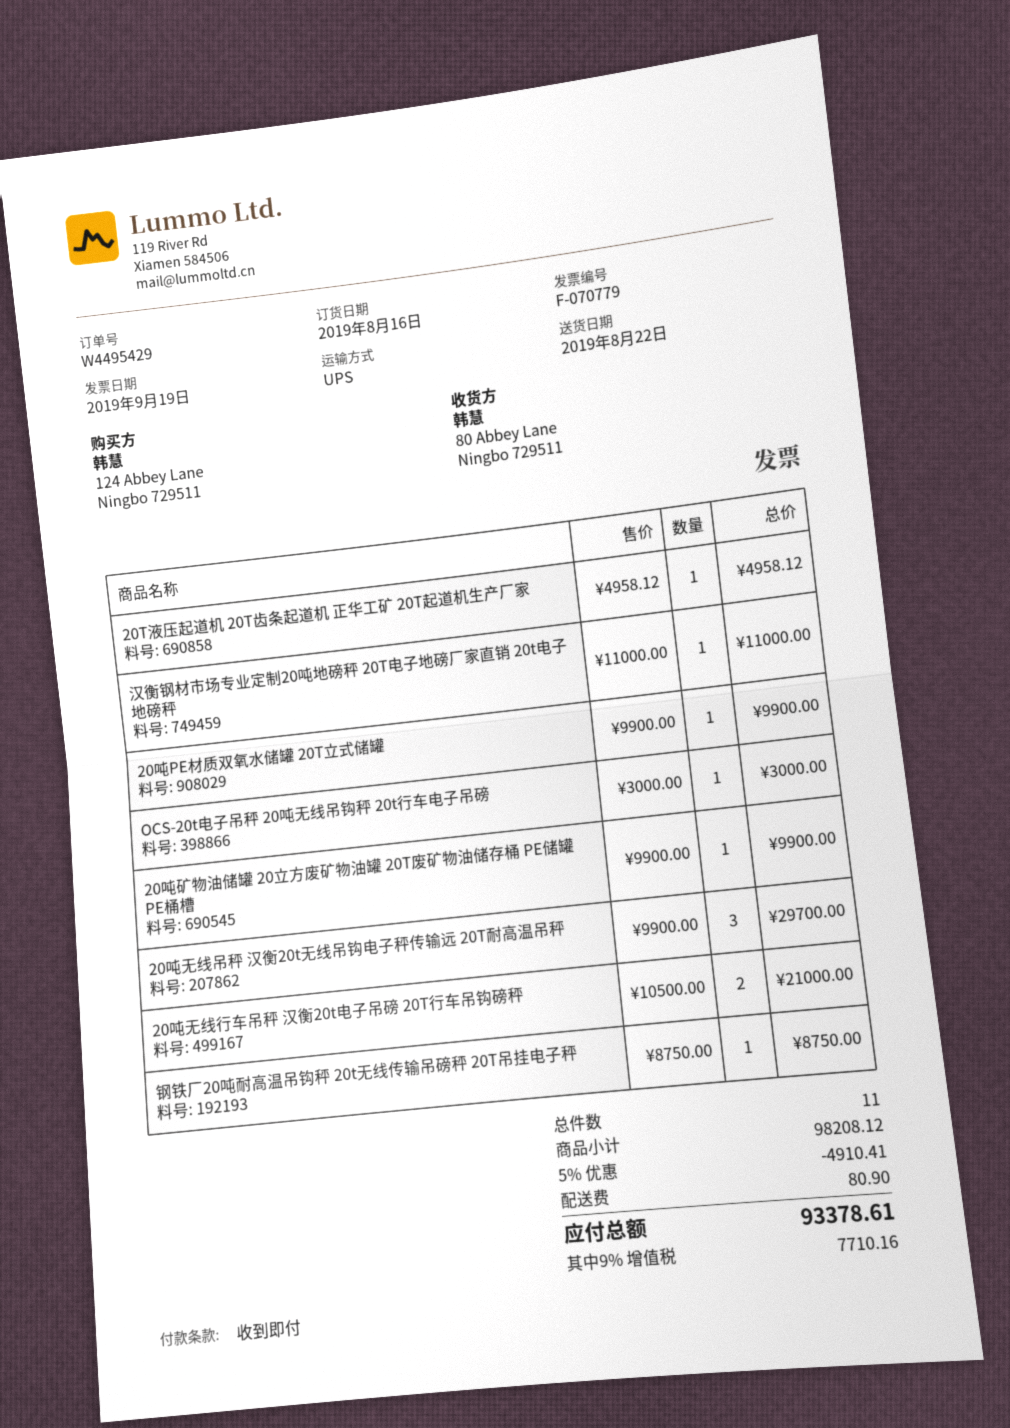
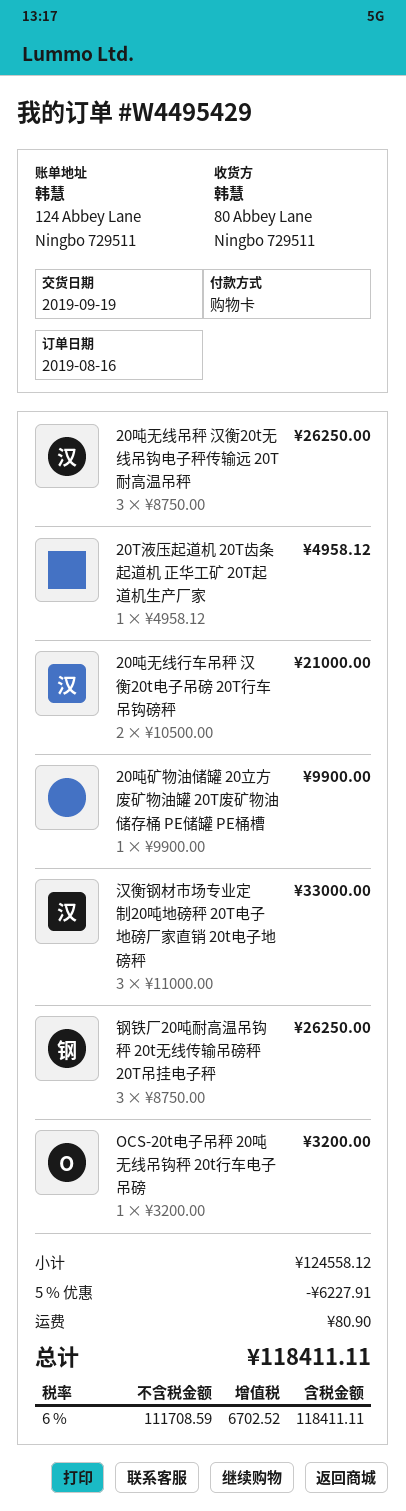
delivery date: 2019-08-22 -> 2019-09-19
汉衡钢材市场专业定制20吨地磅秤 20T电子地磅厂家直销 20t电子地磅秤: 1 x 11000.00 = 11000.00 -> 3 x 11000.00 = 33000.00
20吨PE材质双氧水储罐 20T立式储罐: 1 x 9900.00 = 9900.00 -> none
OCS-20t电子吊秤 20吨无线吊钩秤 20t行车电子吊磅: 1 x 3000.00 = 3000.00 -> 1 x 3200.00 = 3200.00
20吨无线吊秤 汉衡20t无线吊钩电子秤传输远 20T耐高温吊秤: 3 x 9900.00 = 29700.00 -> 3 x 8750.00 = 26250.00
钢铁厂20吨耐高温吊钩秤 20t无线传输吊磅秤 20T吊挂电子秤: 1 x 8750.00 = 8750.00 -> 3 x 8750.00 = 26250.00
subtotal: 98208.12 -> 124558.12
discount: 5% = 4910.41 -> 5% = 6227.91
tax: 9% = 7710.16 -> 6% = 6702.52
total: 93378.61 -> 118411.11

